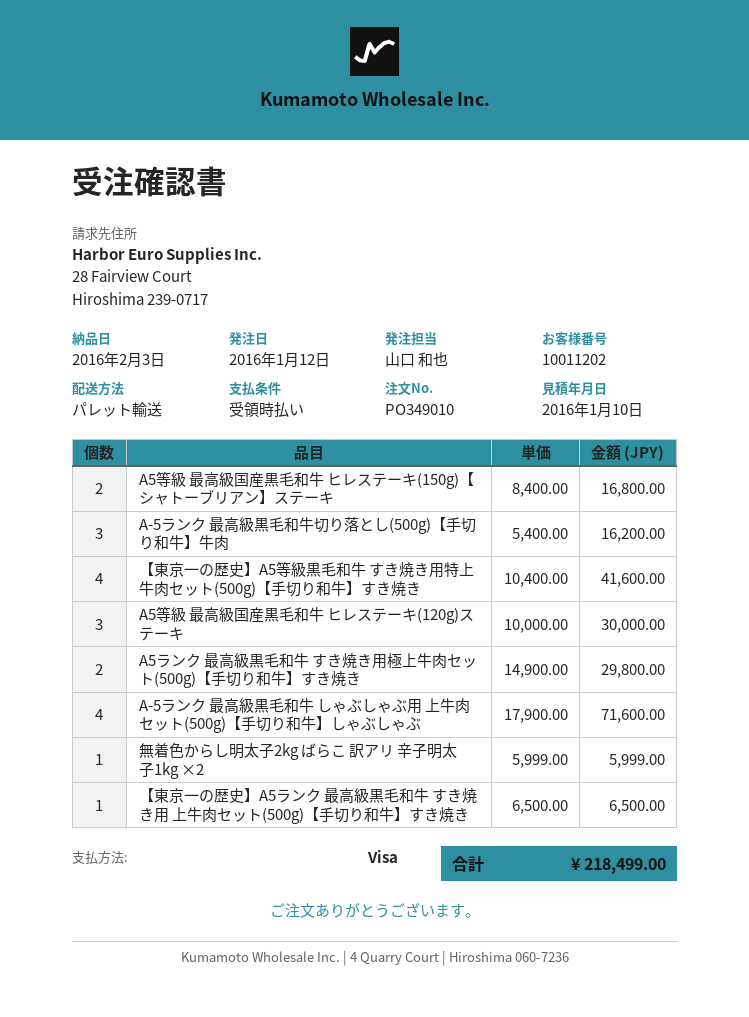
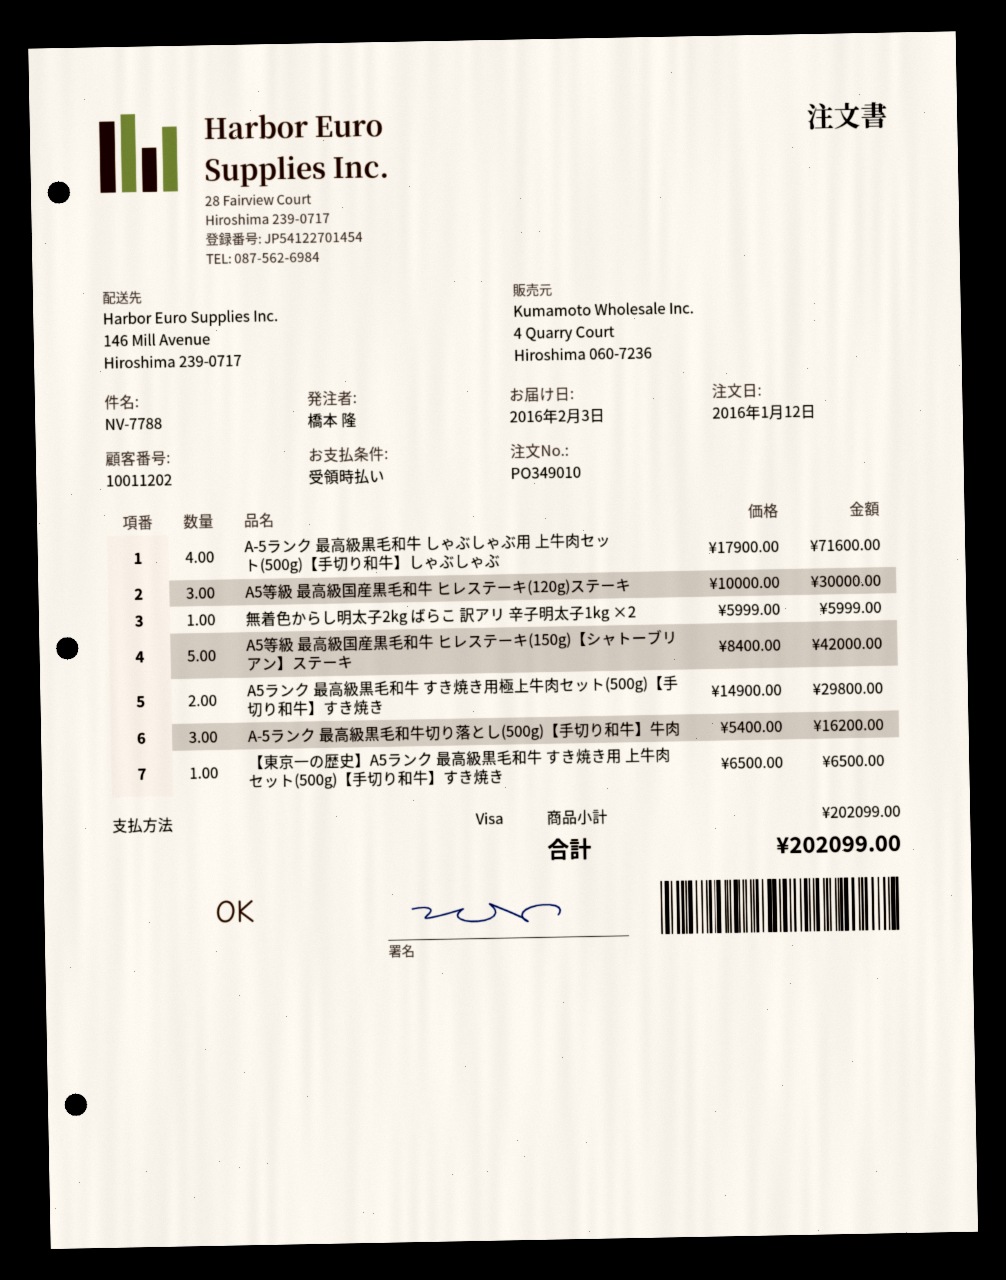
ordered by: 山口 和也 -> 橋本 隆
A5等級 最高級国産黒毛和牛 ヒレステーキ(150g)【シャトーブリアン】ステーキ: 2 x 8400.00 = 16800.00 -> 5 x 8400.00 = 42000.00
【東京一の歴史】A5等級黒毛和牛 すき焼き用特上牛肉セット(500g)【手切り和牛】すき焼き: 4 x 10400.00 = 41600.00 -> none
total: 218499.00 -> 202099.00

